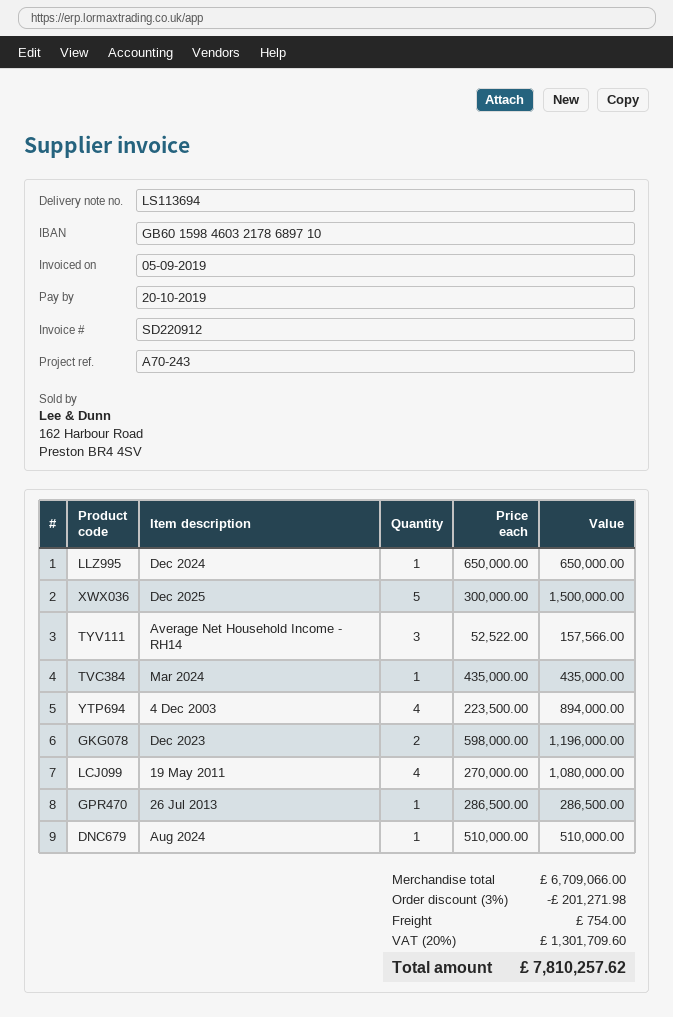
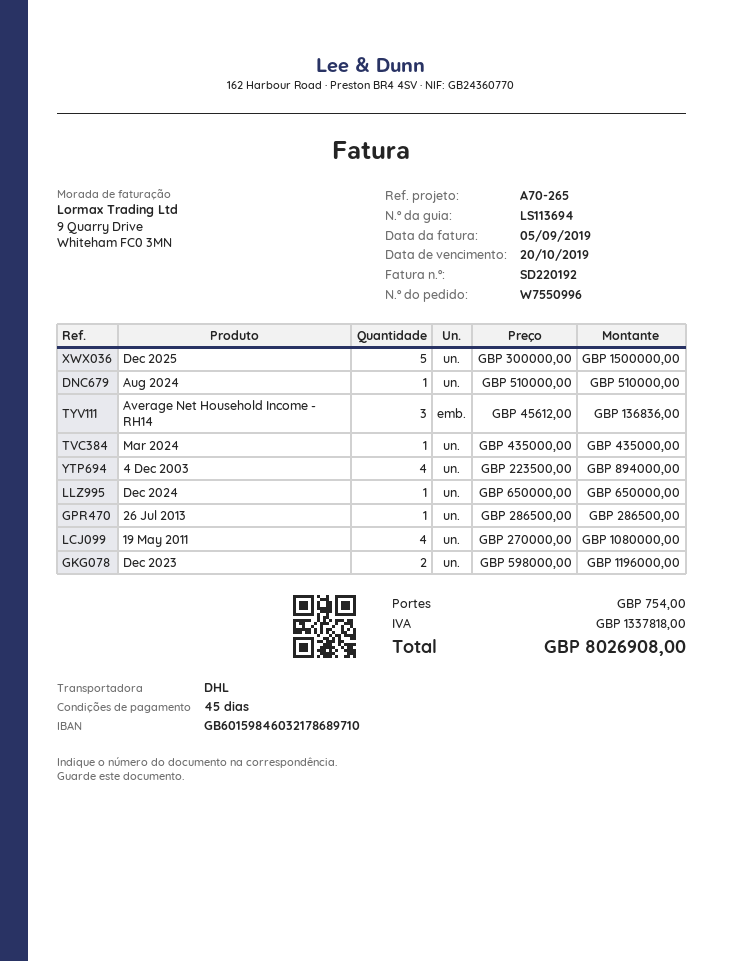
invoice number: SD220912 -> SD220192
reference: A70-243 -> A70-265
Average Net Household Income - RH14: 3 x 52522.00 = 157566.00 -> 3 x 45612.00 = 136836.00
discount: 3% = 201271.98 -> none
tax: 1301709.60 -> 1337818.00
total: 7810257.62 -> 8026908.00

